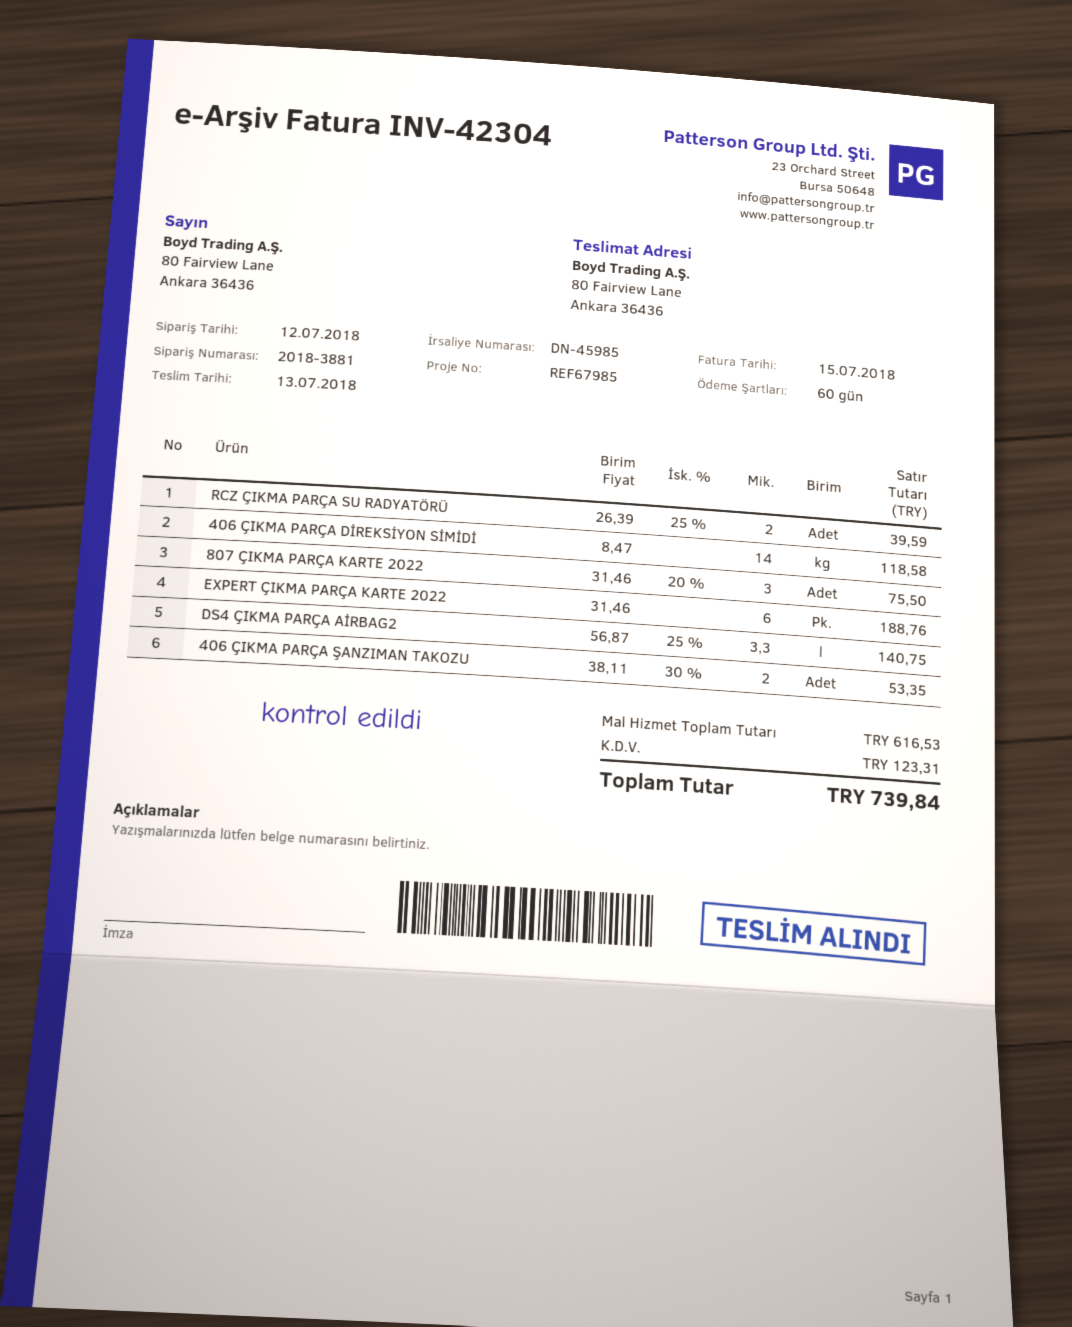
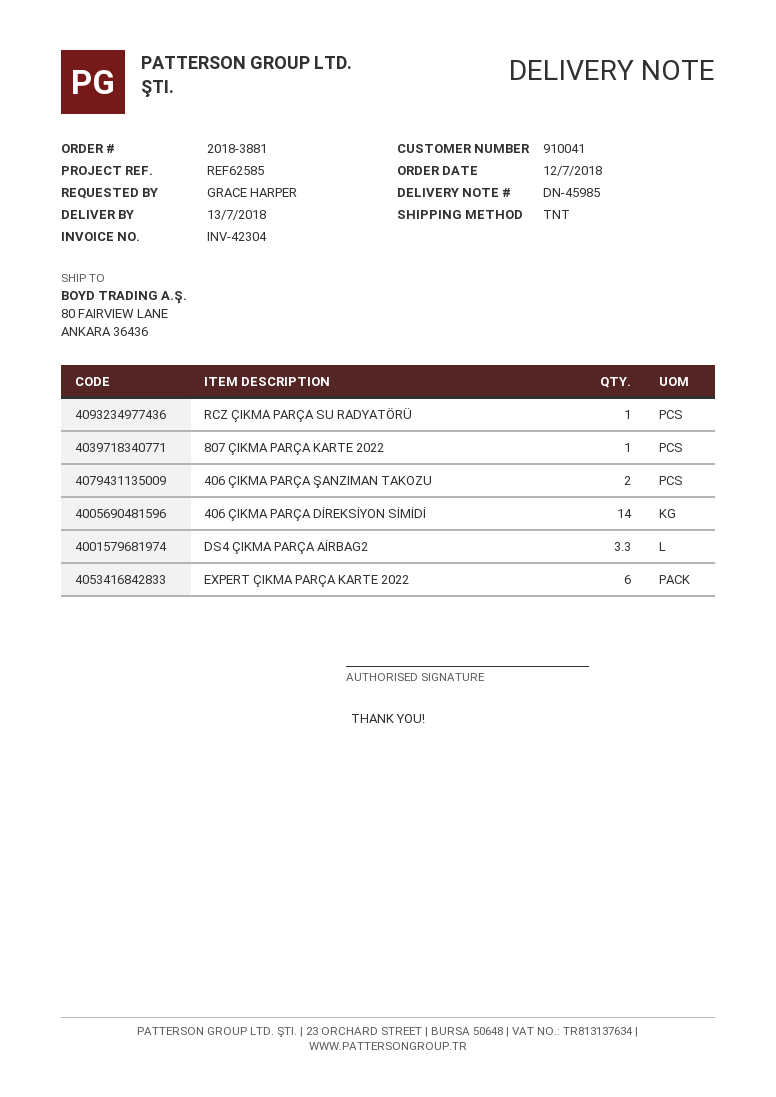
reference: REF67985 -> REF62585
RCZ ÇIKMA PARÇA SU RADYATÖRÜ: 2 -> 1
807 ÇIKMA PARÇA KARTE 2022: 3 -> 1

